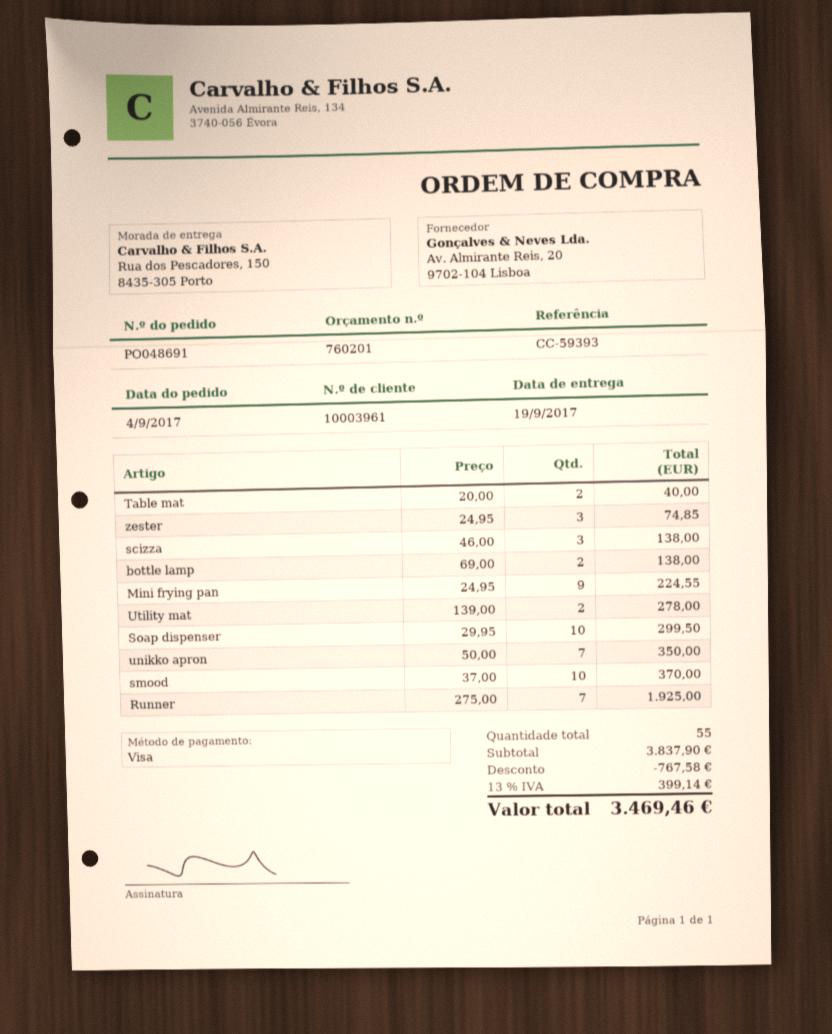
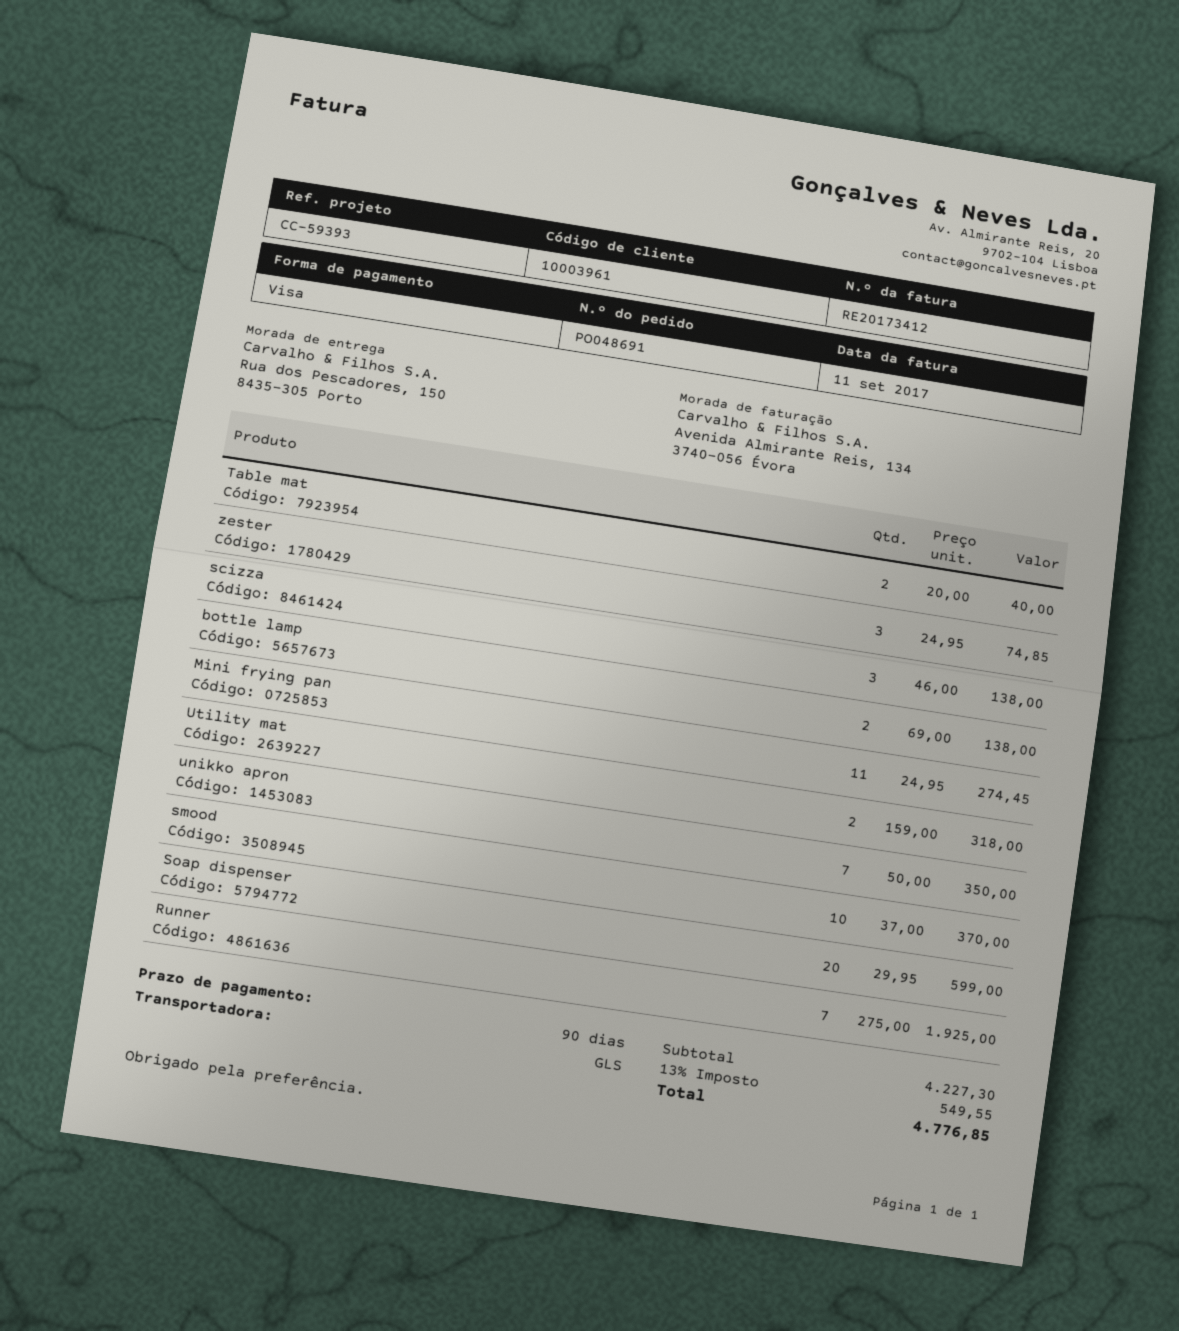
Mini frying pan: 9 x 24.95 = 224.55 -> 11 x 24.95 = 274.45
Utility mat: 2 x 139.00 = 278.00 -> 2 x 159.00 = 318.00
Soap dispenser: 10 x 29.95 = 299.50 -> 20 x 29.95 = 599.00
subtotal: 3837.90 -> 4227.30
discount: 767.58 -> none
tax: 13% = 399.14 -> 13% = 549.55
total: 3469.46 -> 4776.85

